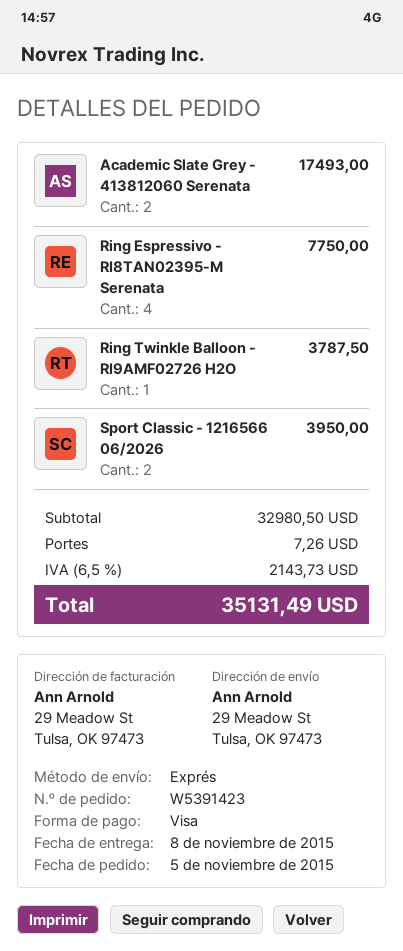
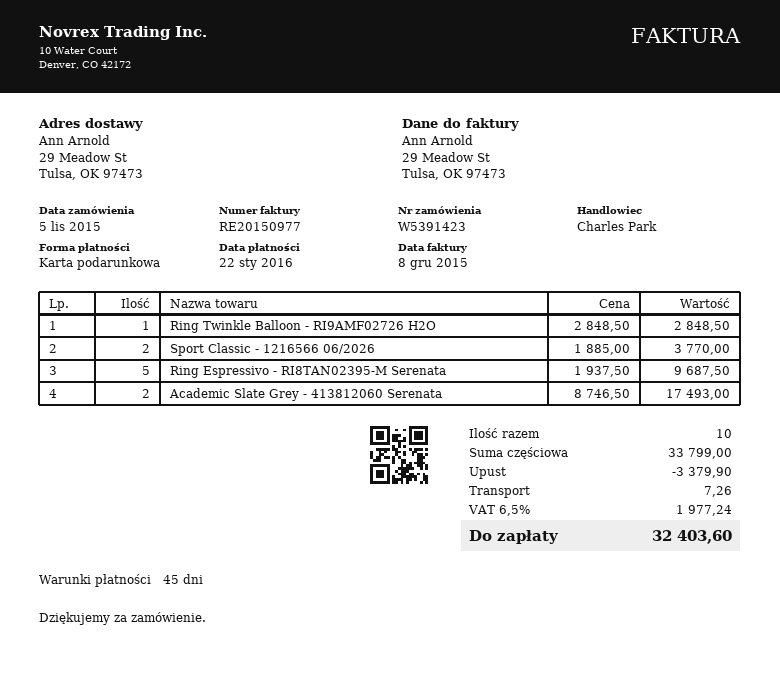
payment method: Visa -> gift card
Ring Espressivo - RI8TAN02395-M Serenata: 4 for 7750.00 -> 5 for 9687.50
Ring Twinkle Balloon - RI9AMF02726 H2O: 1 for 3787.50 -> 1 for 2848.50
Sport Classic - 1216566 06/2026: 2 for 3950.00 -> 2 for 3770.00
subtotal: 32980.50 -> 33799.00
discount: none -> 3379.90
tax: 6.5% = 2143.73 -> 6.5% = 1977.24
total: 35131.49 -> 32403.60

